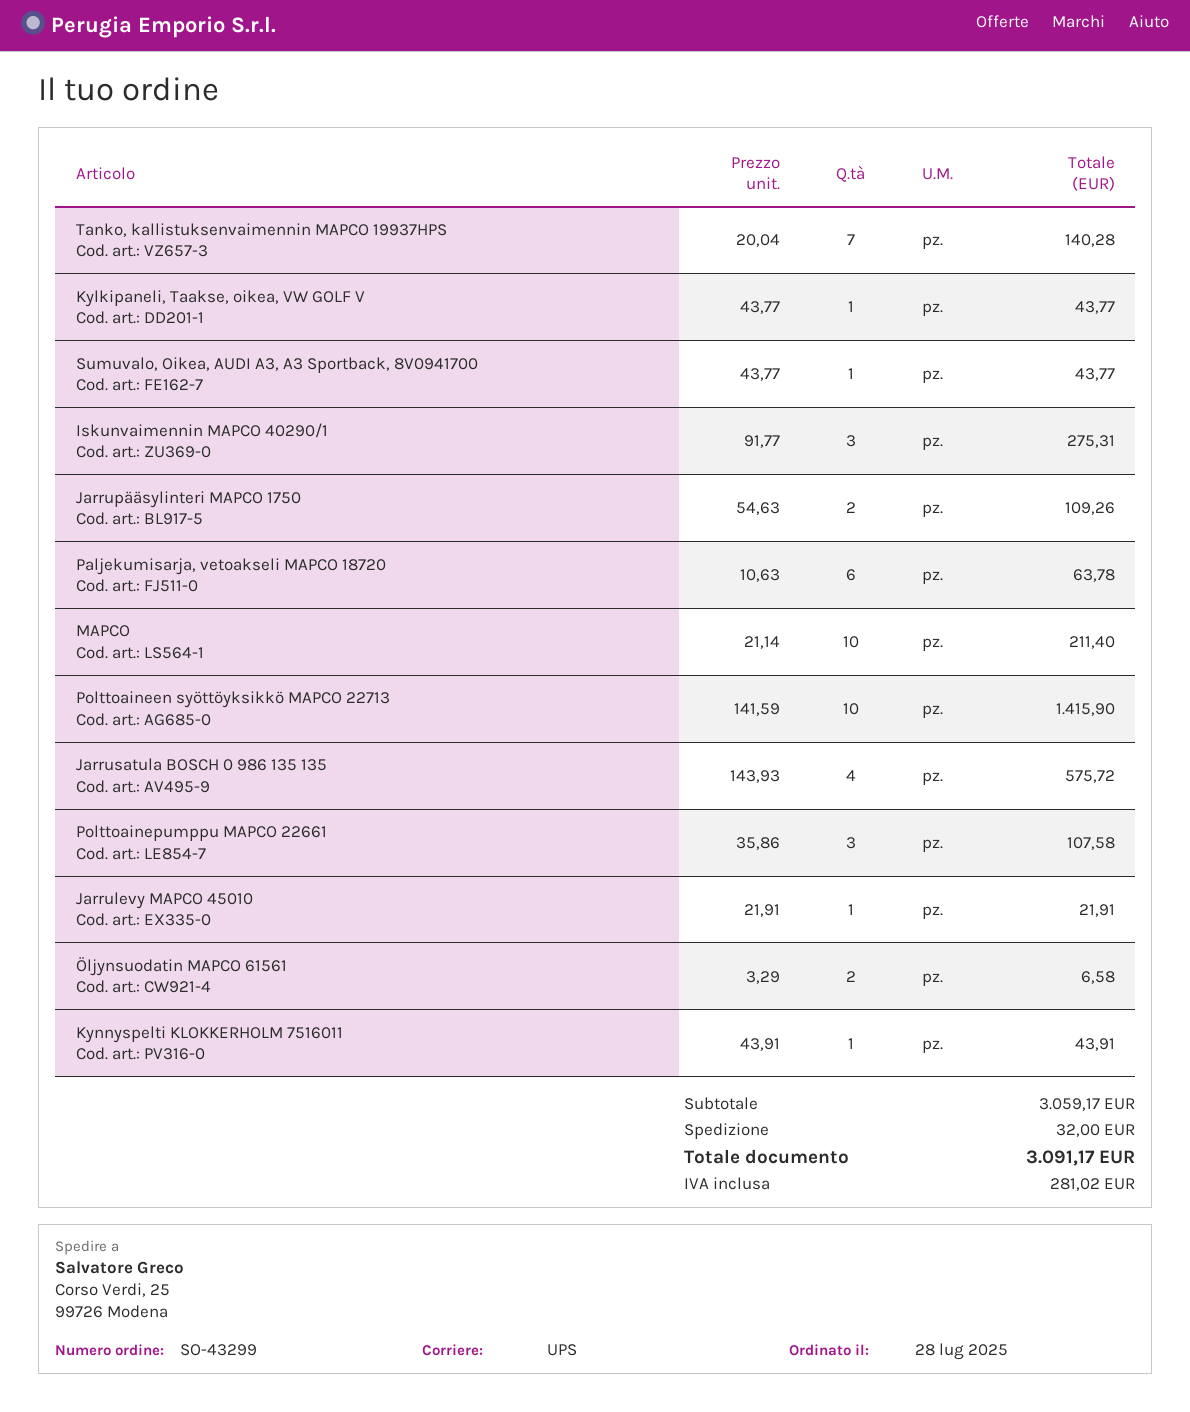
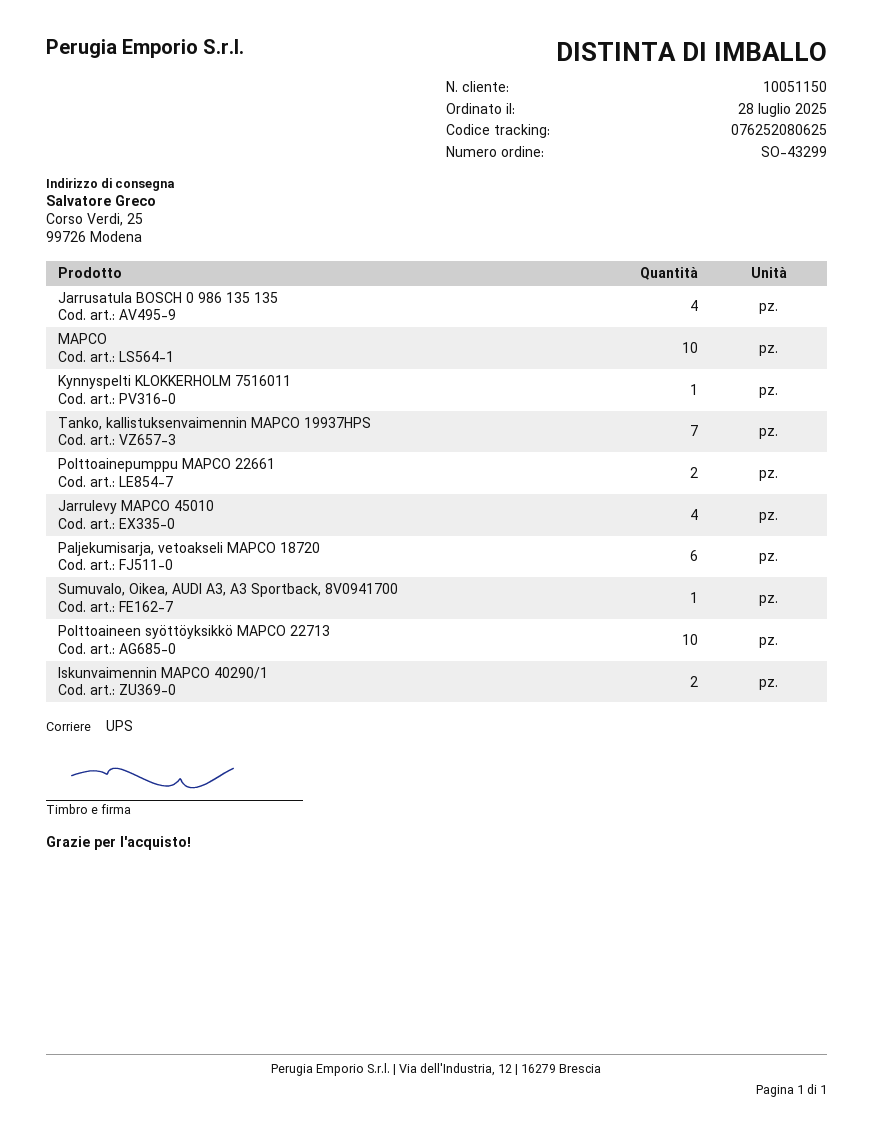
Kylkipaneli, Taakse, oikea, VW GOLF V: 1 -> none
Iskunvaimennin MAPCO 40290/1: 3 -> 2
Jarrupääsylinteri MAPCO 1750: 2 -> none
Polttoainepumppu MAPCO 22661: 3 -> 2
Jarrulevy MAPCO 45010: 1 -> 4
Öljynsuodatin MAPCO 61561: 2 -> none

